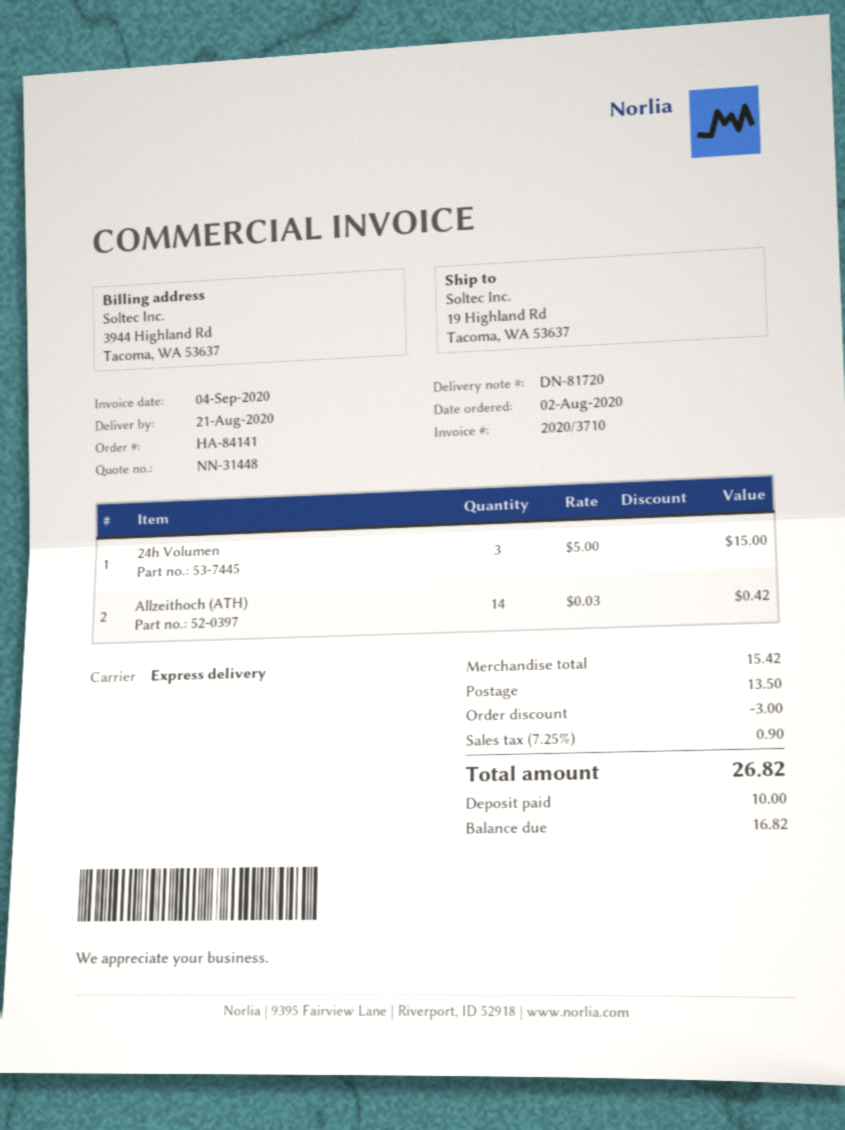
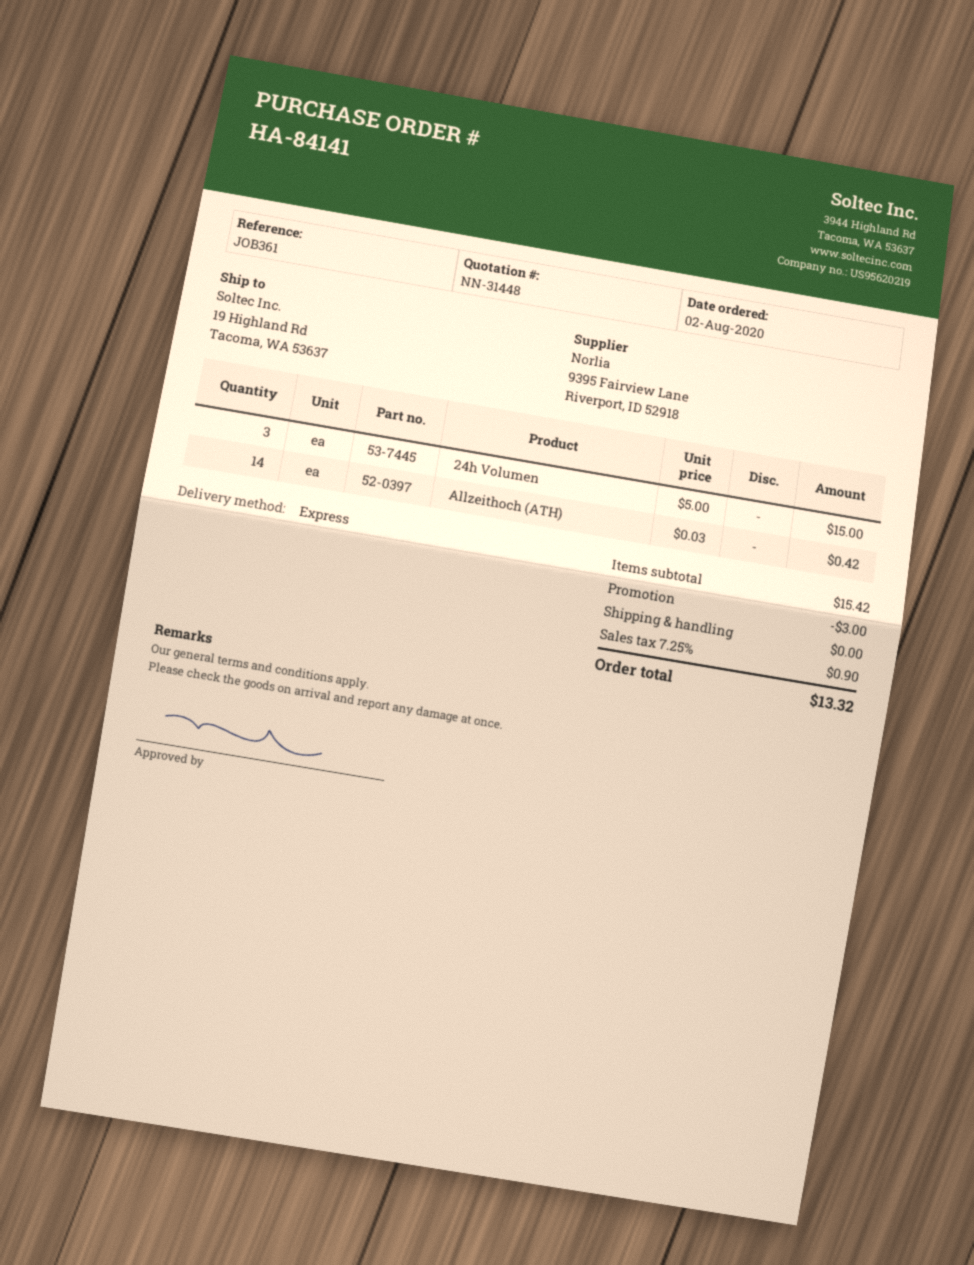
shipping: 13.50 -> 0.00
total: 26.82 -> 13.32

